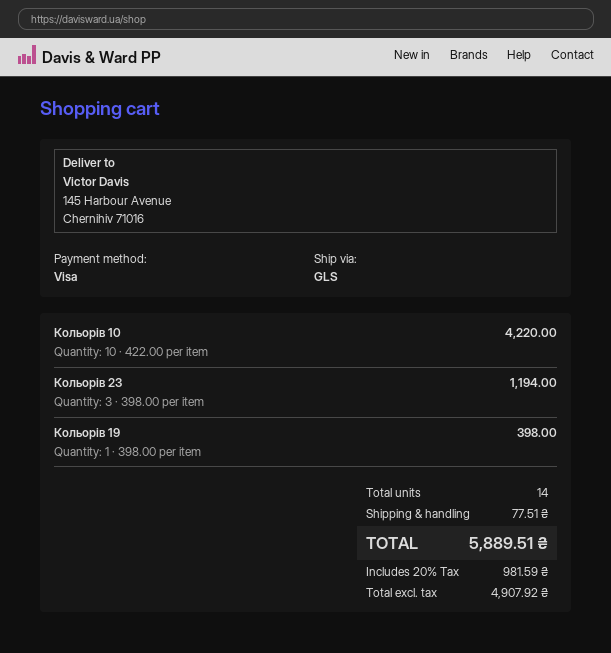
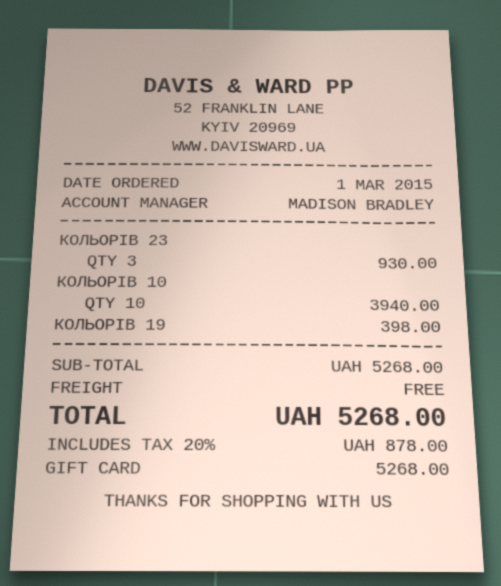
payment method: Visa -> gift card
Кольорів 10: 10 for 4220.00 -> 10 for 3940.00
Кольорів 23: 3 for 1194.00 -> 3 for 930.00
shipping: 77.51 -> 0.00
tax: 20% = 981.59 -> 20% = 878.00
total: 5889.51 -> 5268.00

